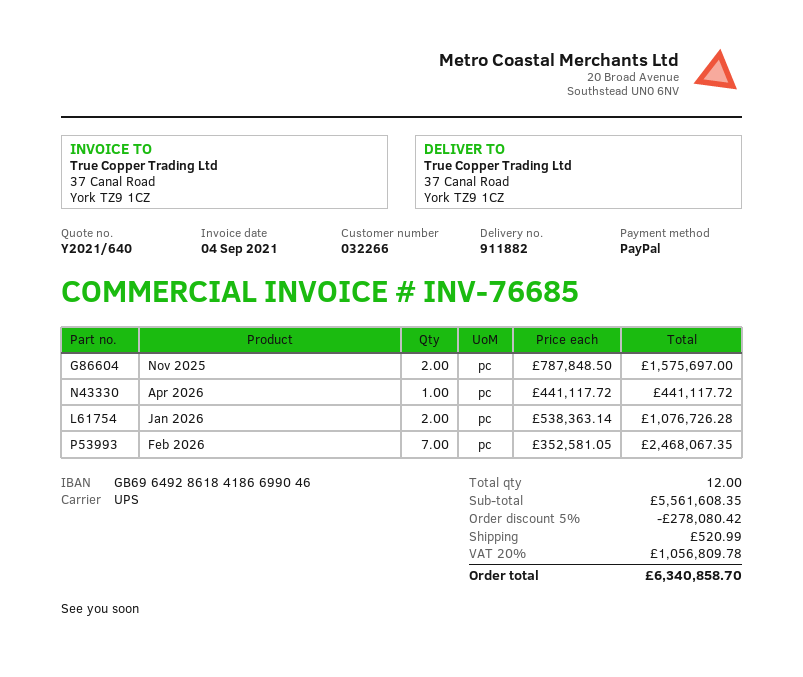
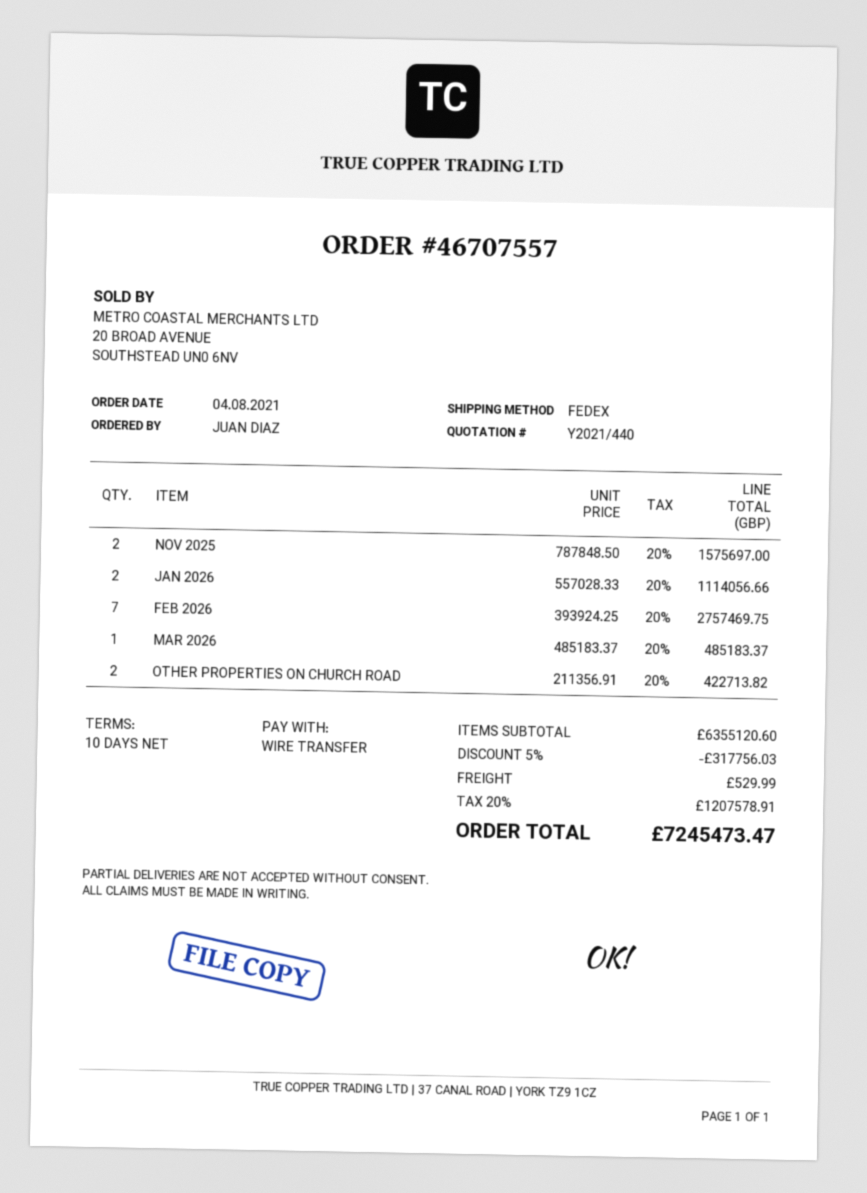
quote number: Y2021/640 -> Y2021/440
payment method: PayPal -> bank transfer
shipping method: UPS -> FedEx
Apr 2026: 1 x 441117.72 = 441117.72 -> none
Jan 2026: 2 x 538363.14 = 1076726.28 -> 2 x 557028.33 = 1114056.66
Feb 2026: 7 x 352581.05 = 2468067.35 -> 7 x 393924.25 = 2757469.75
MAR 2026: none -> 1 x 485183.37 = 485183.37
OTHER PROPERTIES ON CHURCH ROAD: none -> 2 x 211356.91 = 422713.82
subtotal: 5561608.35 -> 6355120.60
discount: 5% = 278080.42 -> 5% = 317756.03
shipping: 520.99 -> 529.99
tax: 20% = 1056809.78 -> 20% = 1207578.91
total: 6340858.70 -> 7245473.47

